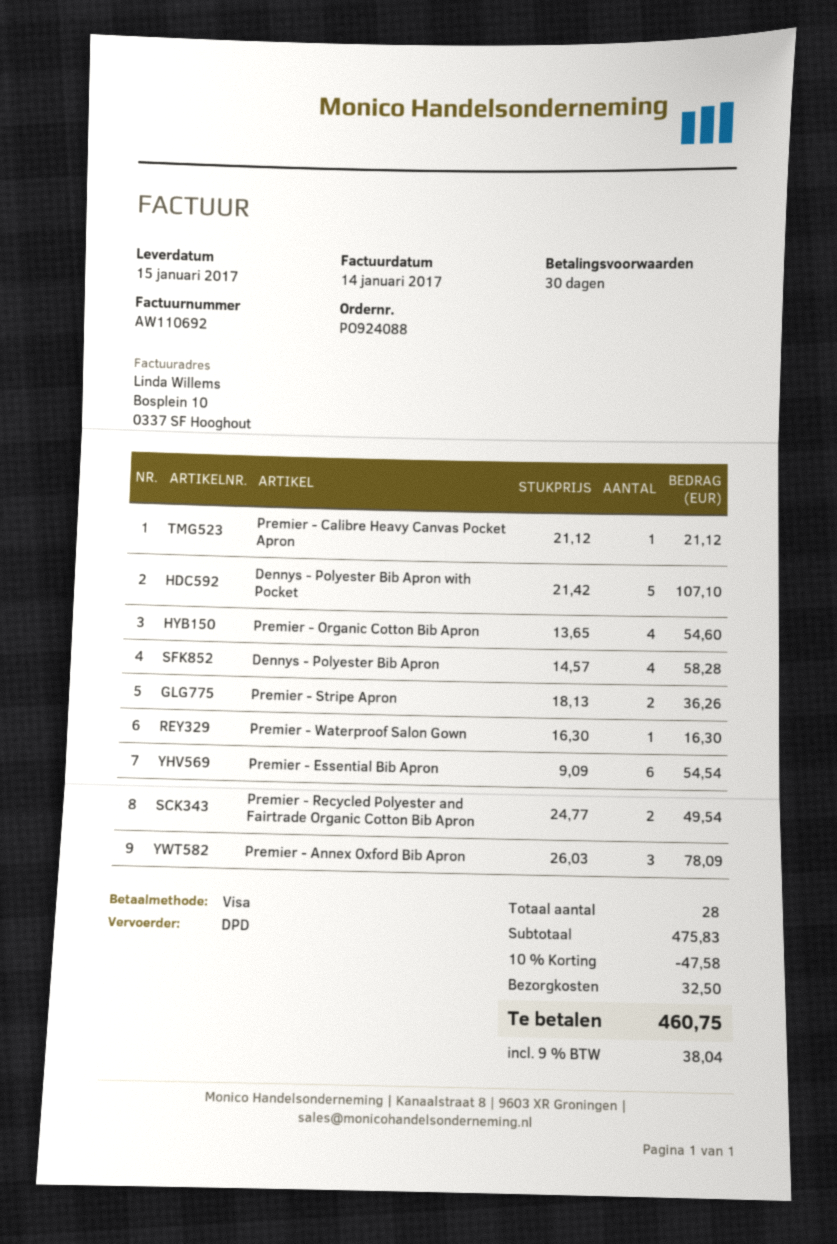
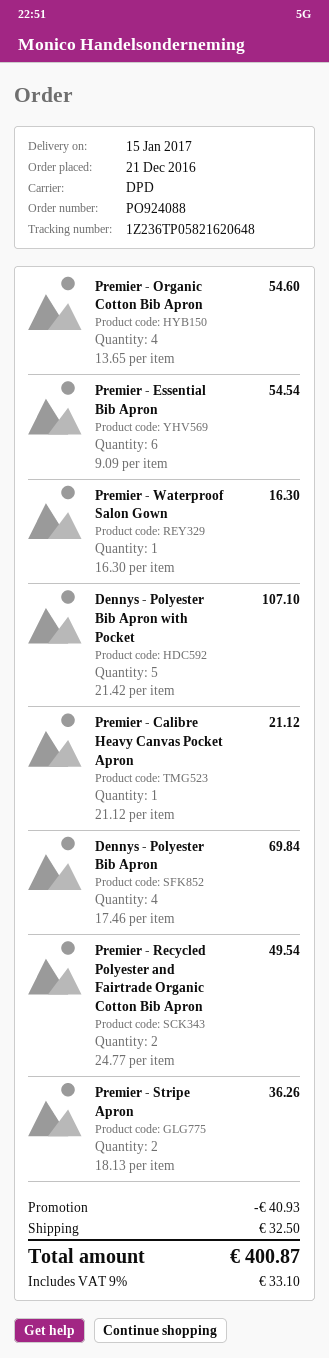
Dennys - Polyester Bib Apron: 4 x 14.57 = 58.28 -> 4 x 17.46 = 69.84
Premier - Annex Oxford Bib Apron: 3 x 26.03 = 78.09 -> none
discount: 47.58 -> 40.93
tax: 9% = 38.04 -> 9% = 33.10
total: 460.75 -> 400.87

